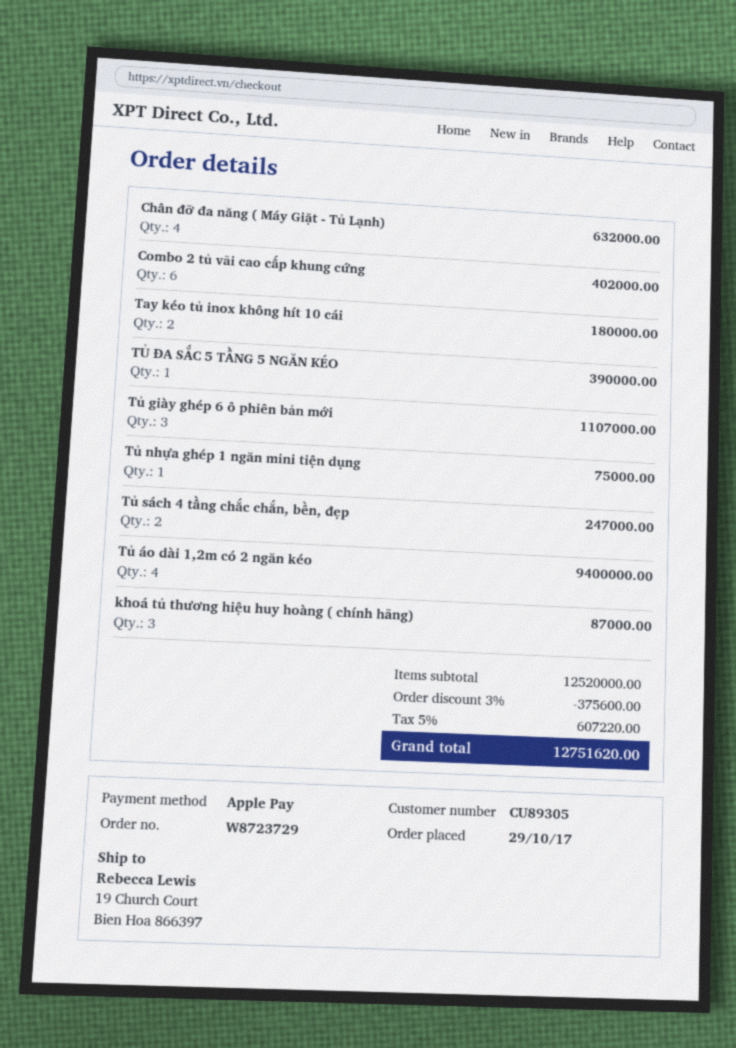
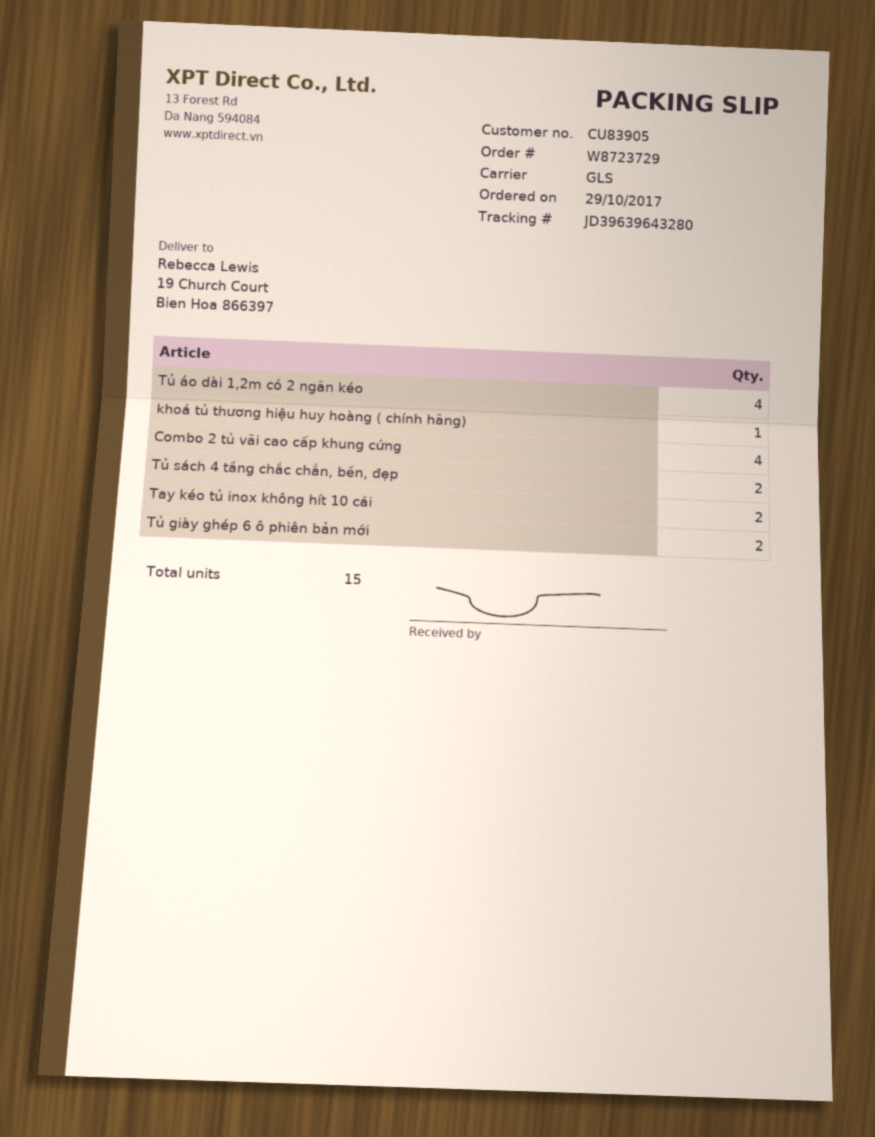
customer number: CU89305 -> CU83905
Chân đỡ đa năng ( Máy Giặt - Tủ Lạnh): 4 -> none
Combo 2 tủ vãi cao cấp khung cứng: 6 -> 4
TỦ ĐA SẮC 5 TẦNG 5 NGĂN KÉO: 1 -> none
Tủ giày ghép 6 ô phiên bản mới: 3 -> 2
Tủ nhựa ghép 1 ngăn mini tiện dụng: 1 -> none
khoá tủ thương hiệu huy hoàng ( chính hãng): 3 -> 1

